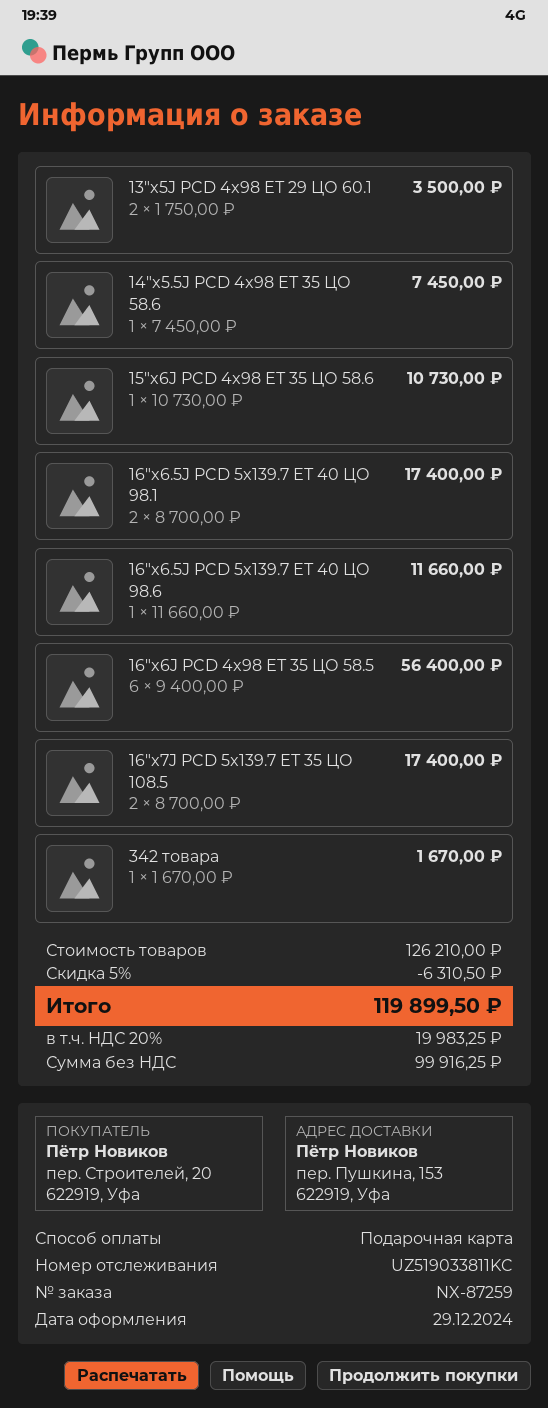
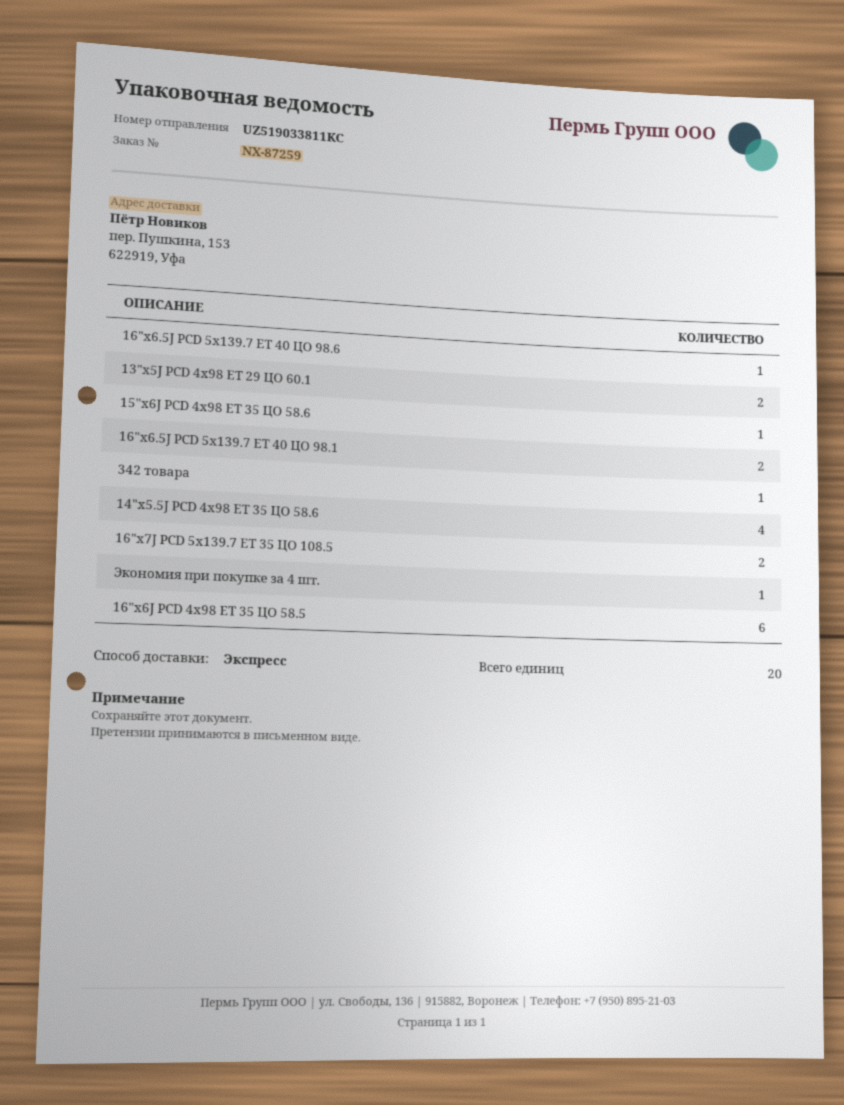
14"x5.5J PCD 4x98 ЕТ 35 ЦО 58.6: 1 -> 4
Экономия при покупке за 4 шт.: none -> 1

